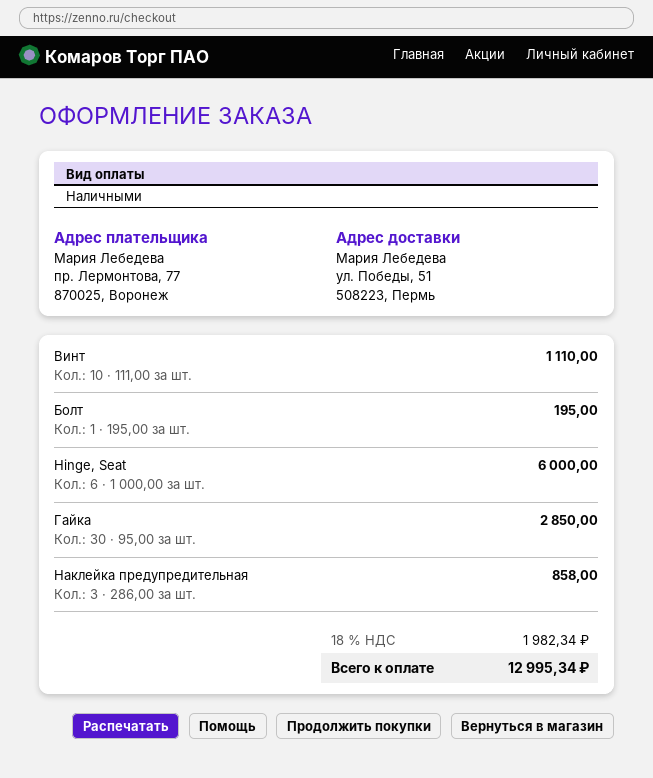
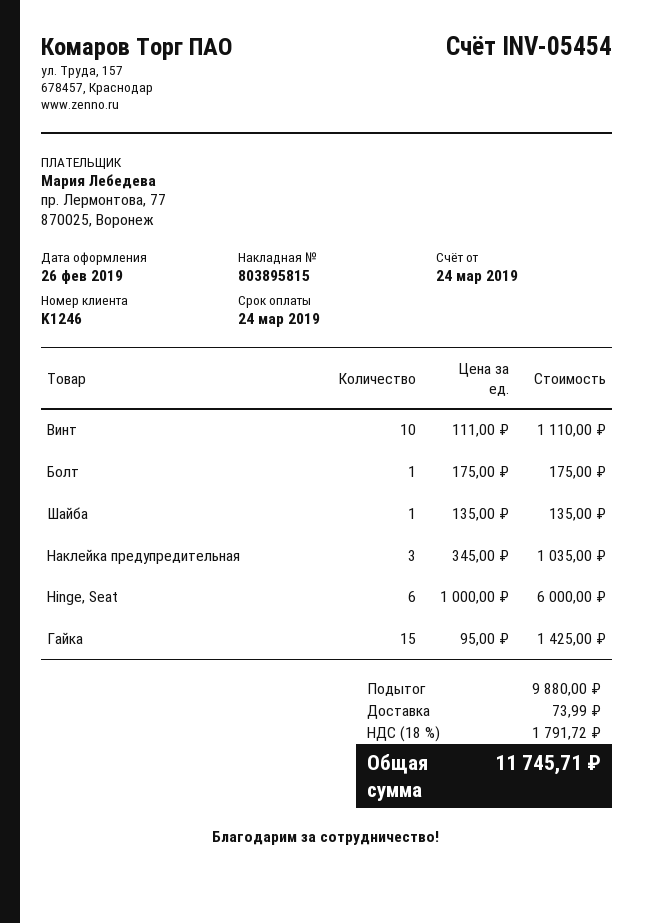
Болт: 1 x 195.00 = 195.00 -> 1 x 175.00 = 175.00
Гайка: 30 x 95.00 = 2850.00 -> 15 x 95.00 = 1425.00
Наклейка предупредительная: 3 x 286.00 = 858.00 -> 3 x 345.00 = 1035.00
Шайба: none -> 1 x 135.00 = 135.00
shipping: none -> 73.99
tax: 18% = 1982.34 -> 18% = 1791.72
total: 12995.34 -> 11745.71

